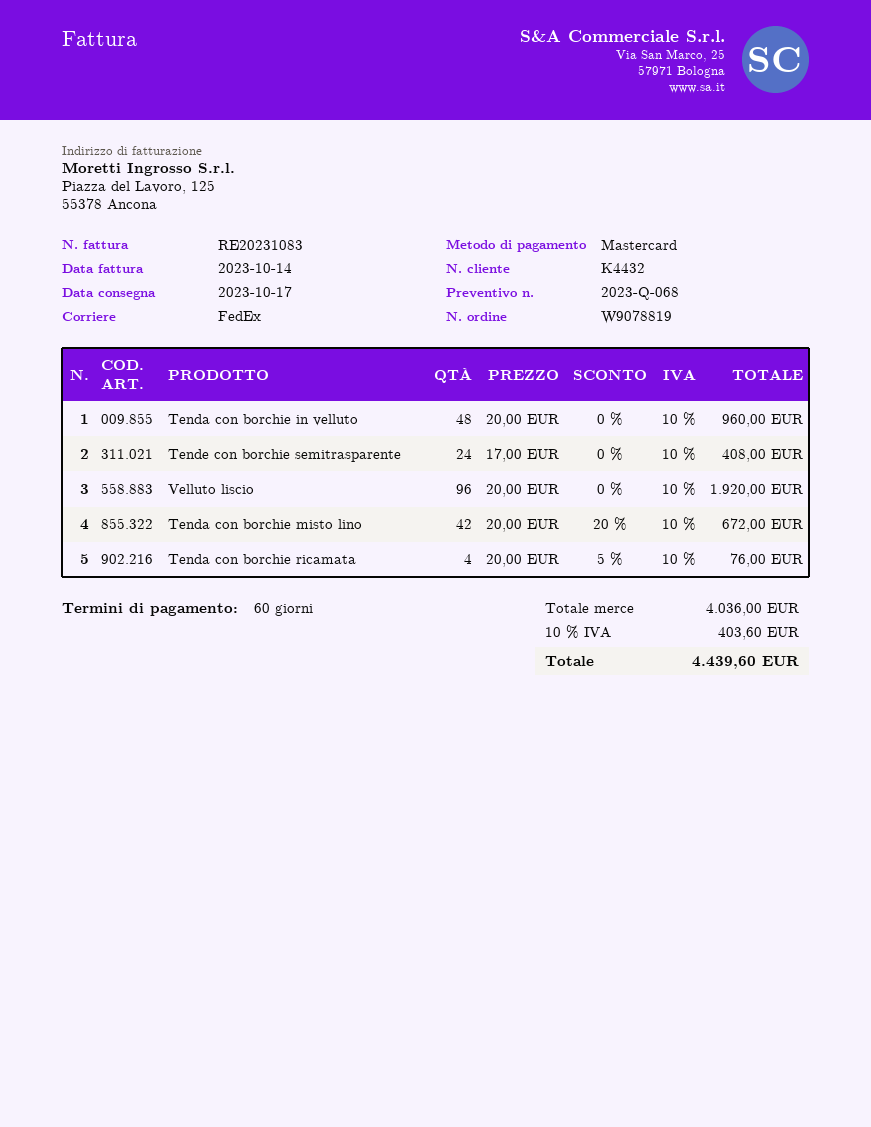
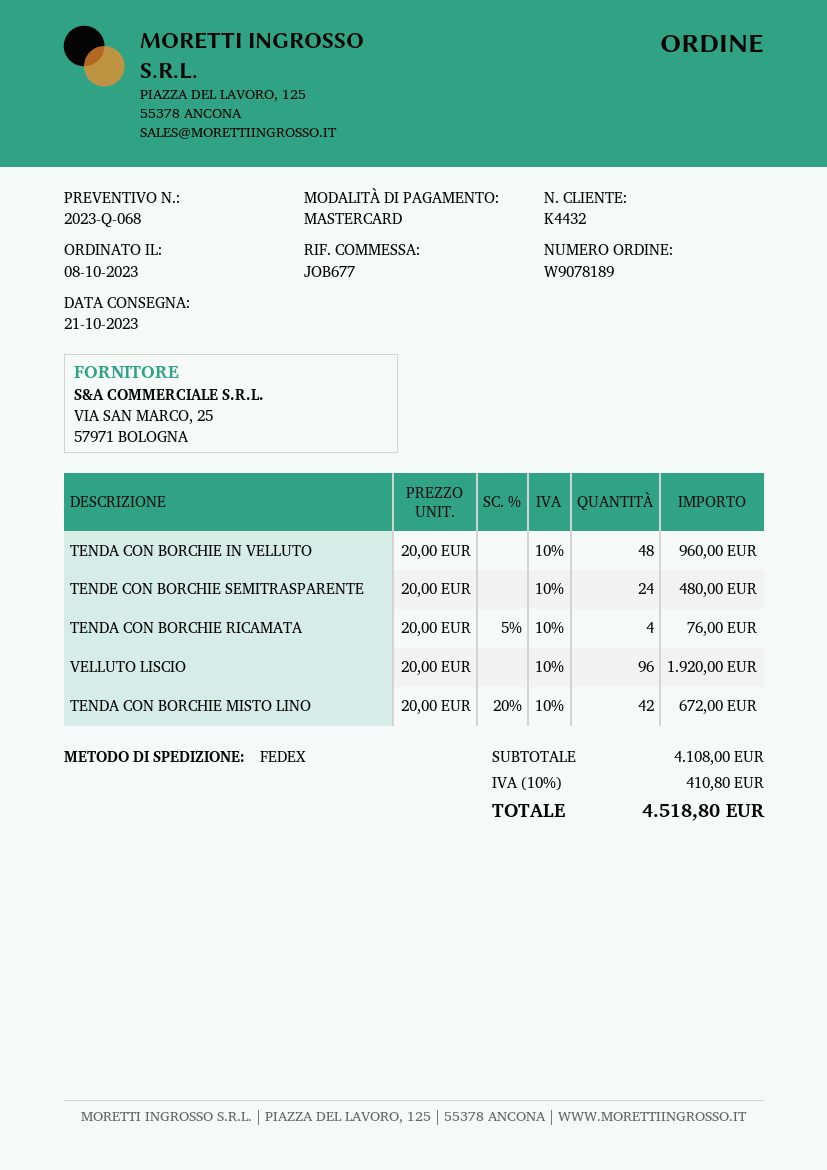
order number: W9078819 -> W9078189
delivery date: 2023-10-17 -> 2023-10-21
Tende con borchie semitrasparente: 24 x 17.00 = 408.00 -> 24 x 20.00 = 480.00
subtotal: 4036.00 -> 4108.00
tax: 10% = 403.60 -> 10% = 410.80
total: 4439.60 -> 4518.80

